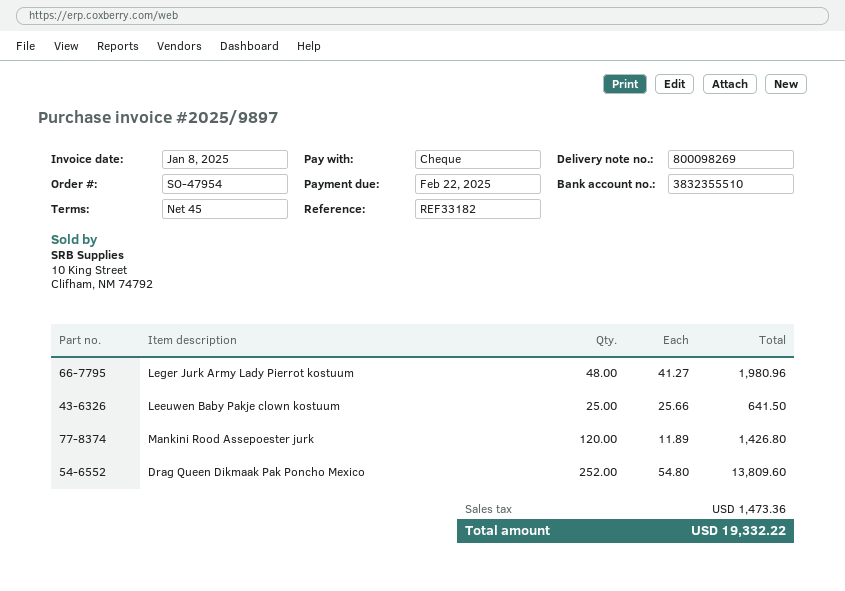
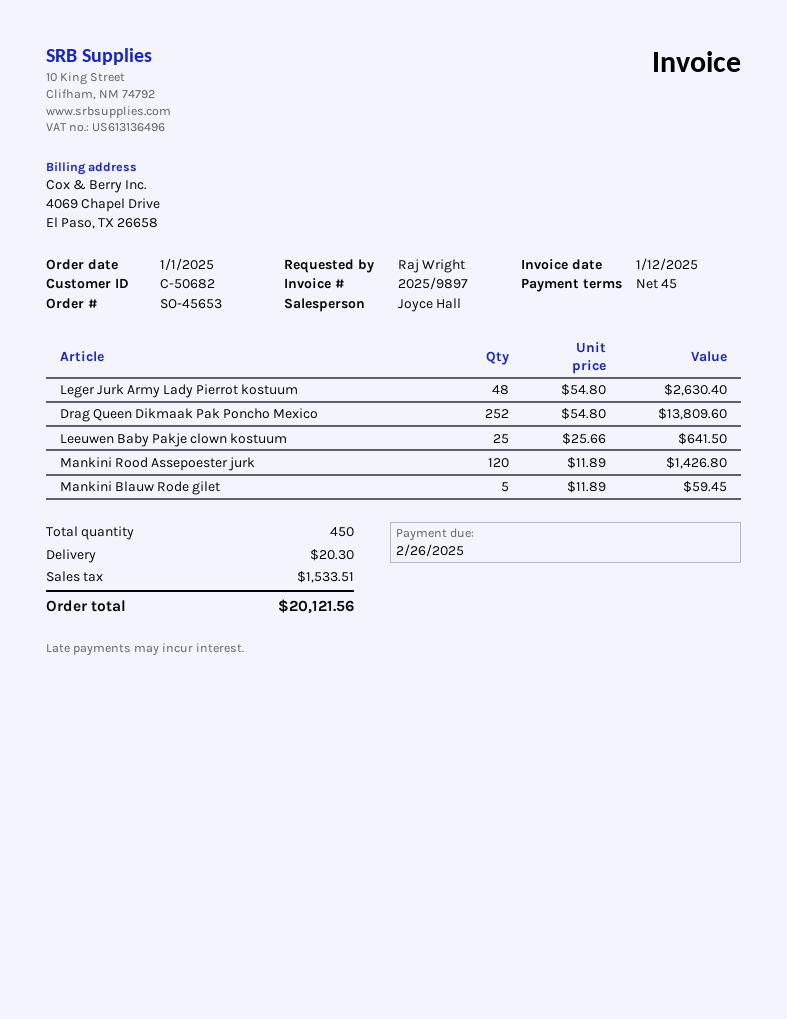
order number: SO-47954 -> SO-45653
invoice date: 2025-01-08 -> 2025-01-12
due date: 2025-02-22 -> 2025-02-26
Leger Jurk Army Lady Pierrot kostuum: 48 x 41.27 = 1980.96 -> 48 x 54.80 = 2630.40
Mankini Blauw Rode gilet: none -> 5 x 11.89 = 59.45
shipping: none -> 20.30
tax: 1473.36 -> 1533.51
total: 19332.22 -> 20121.56

